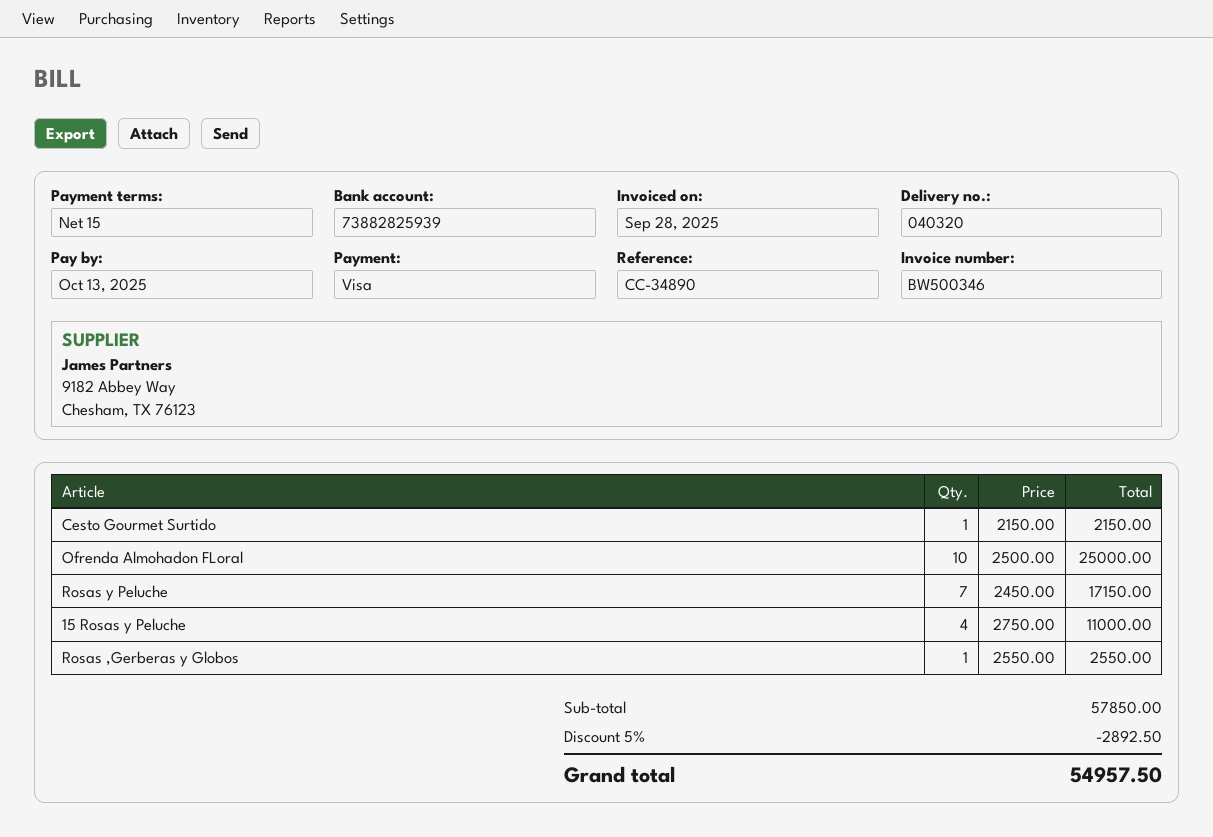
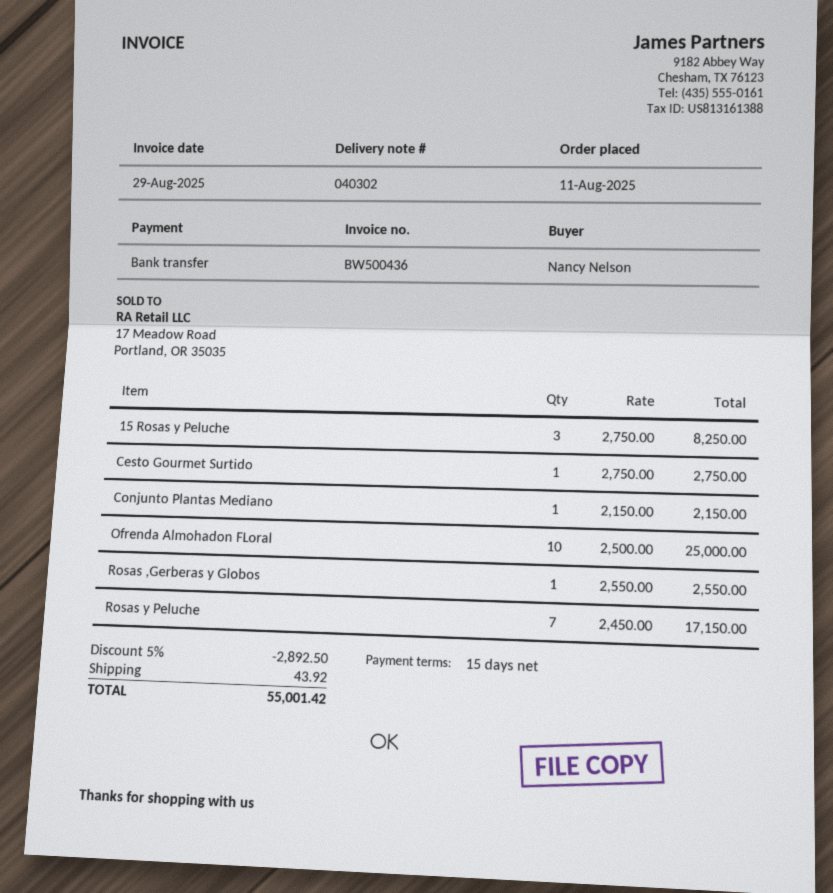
delivery note number: 040320 -> 040302
invoice number: BW500346 -> BW500436
invoice date: 2025-09-28 -> 2025-08-29
payment method: Visa -> bank transfer
Cesto Gourmet Surtido: 1 x 2150.00 = 2150.00 -> 1 x 2750.00 = 2750.00
15 Rosas y Peluche: 4 x 2750.00 = 11000.00 -> 3 x 2750.00 = 8250.00
Conjunto Plantas Mediano: none -> 1 x 2150.00 = 2150.00
shipping: none -> 43.92
total: 54957.50 -> 55001.42

